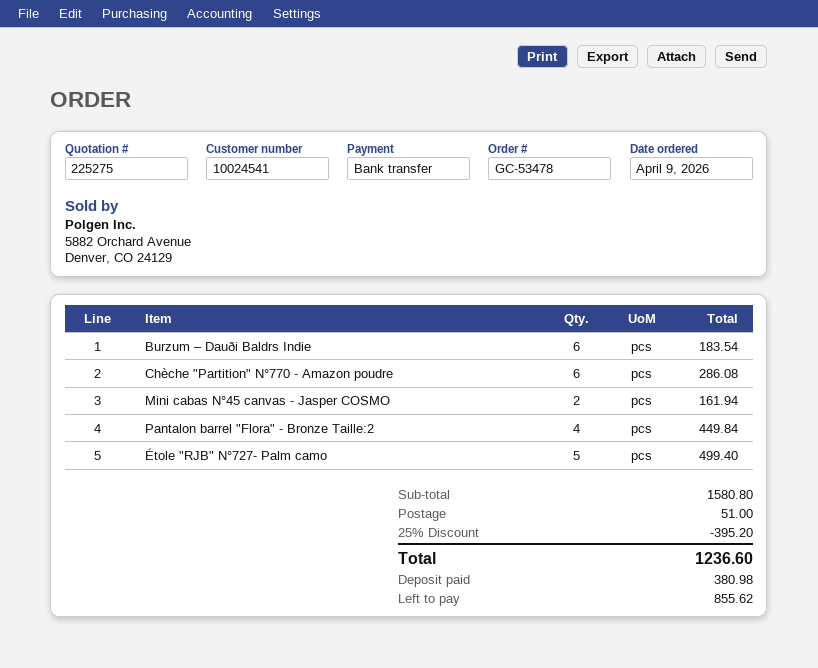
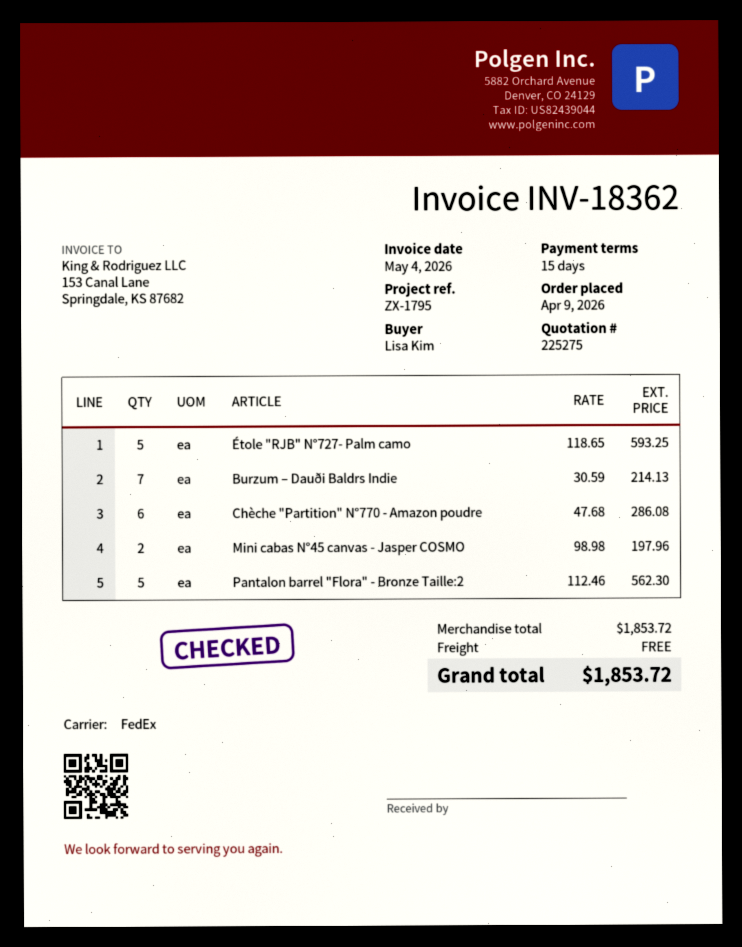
Burzum – Dauði Baldrs Indie: 6 for 183.54 -> 7 for 214.13
Mini cabas N°45 canvas - Jasper COSMO: 2 for 161.94 -> 2 for 197.96
Pantalon barrel "Flora" - Bronze Taille:2: 4 for 449.84 -> 5 for 562.30
Étole "RJB" N°727- Palm camo: 5 for 499.40 -> 5 for 593.25
subtotal: 1580.80 -> 1853.72
discount: 25% = 395.20 -> none
shipping: 51.00 -> 0.00
total: 1236.60 -> 1853.72

